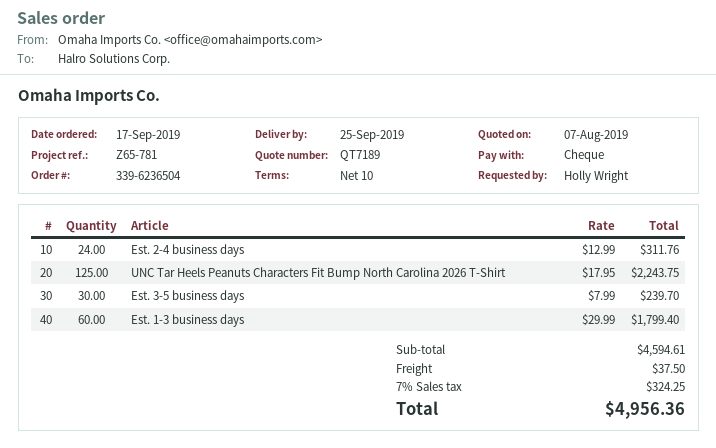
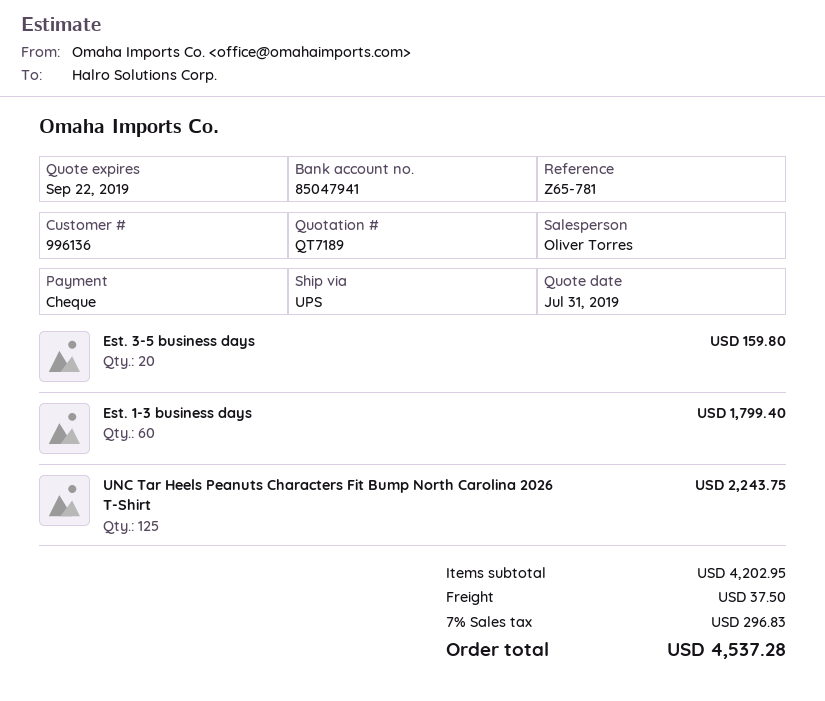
quote date: 2019-08-07 -> 2019-07-31
Est. 2-4 business days: 24 for 311.76 -> none
Est. 3-5 business days: 30 for 239.70 -> 20 for 159.80
subtotal: 4594.61 -> 4202.95
tax: 7% = 324.25 -> 7% = 296.83
total: 4956.36 -> 4537.28

